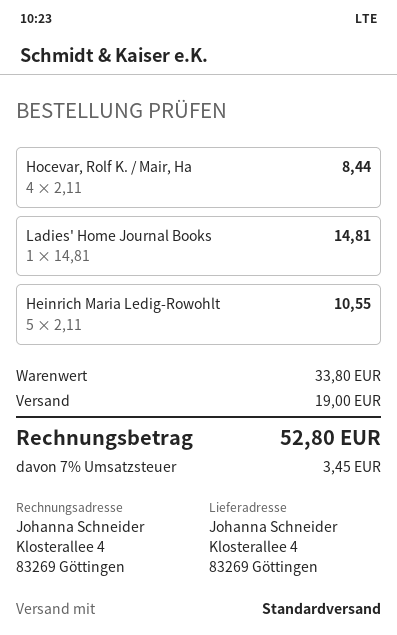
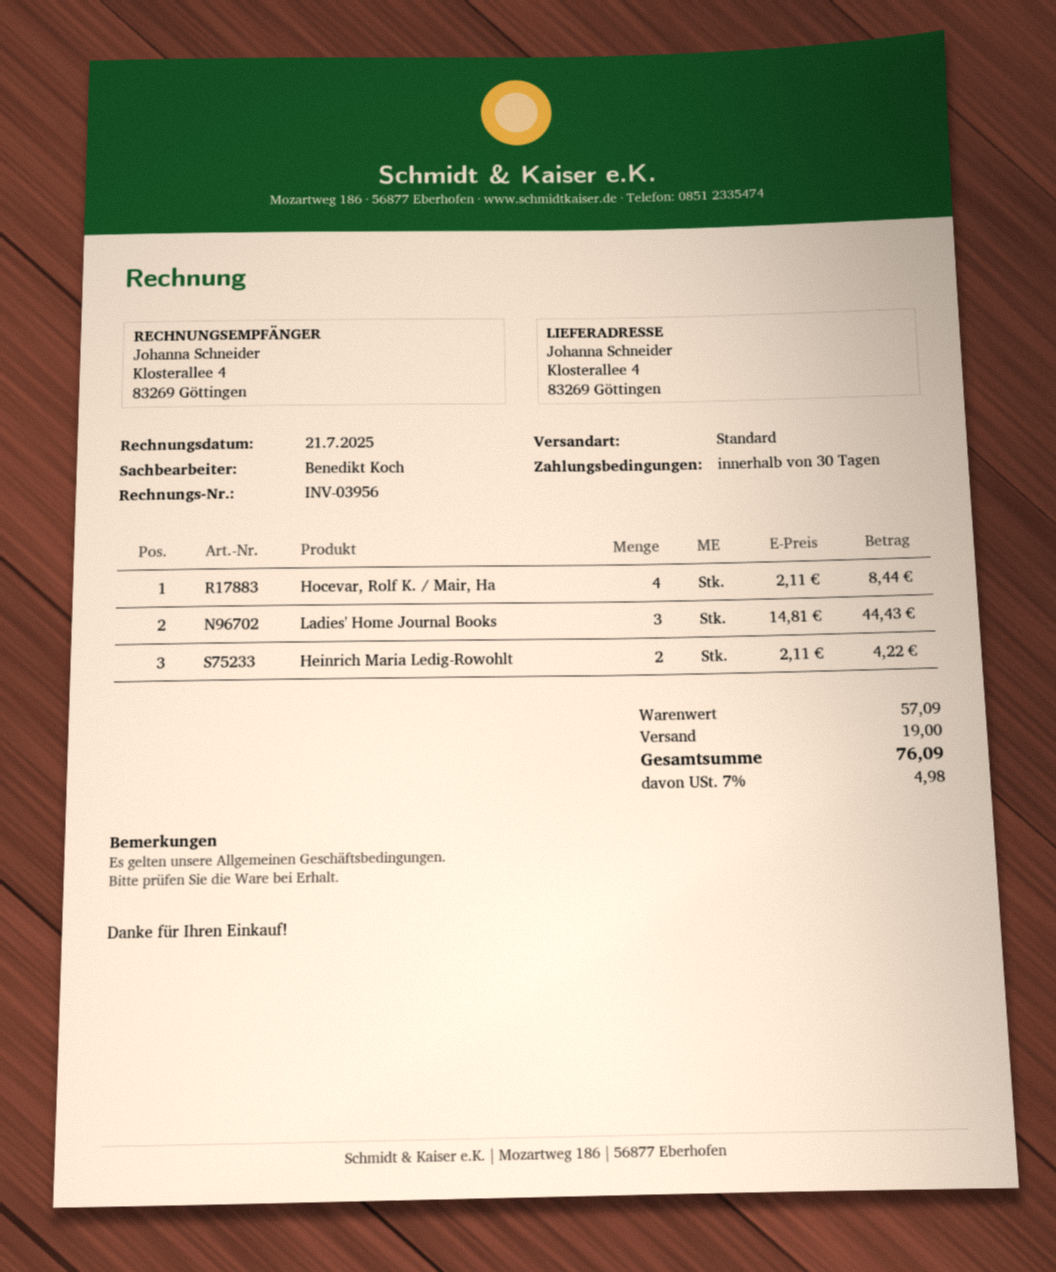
Ladies' Home Journal Books: 1 x 14.81 = 14.81 -> 3 x 14.81 = 44.43
Heinrich Maria Ledig-Rowohlt: 5 x 2.11 = 10.55 -> 2 x 2.11 = 4.22
subtotal: 33.80 -> 57.09
tax: 7% = 3.45 -> 7% = 4.98
total: 52.80 -> 76.09

